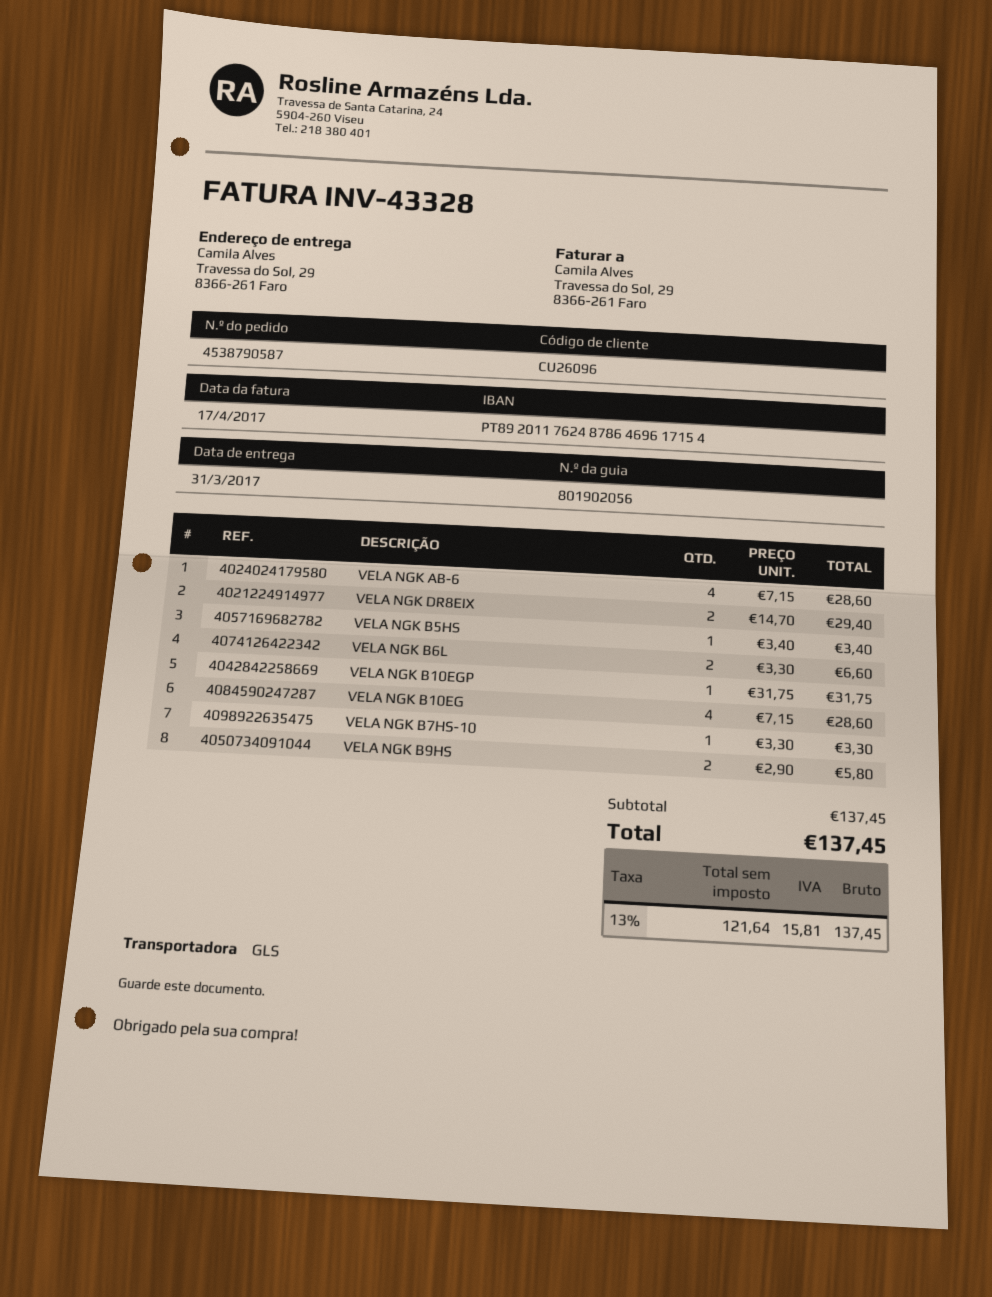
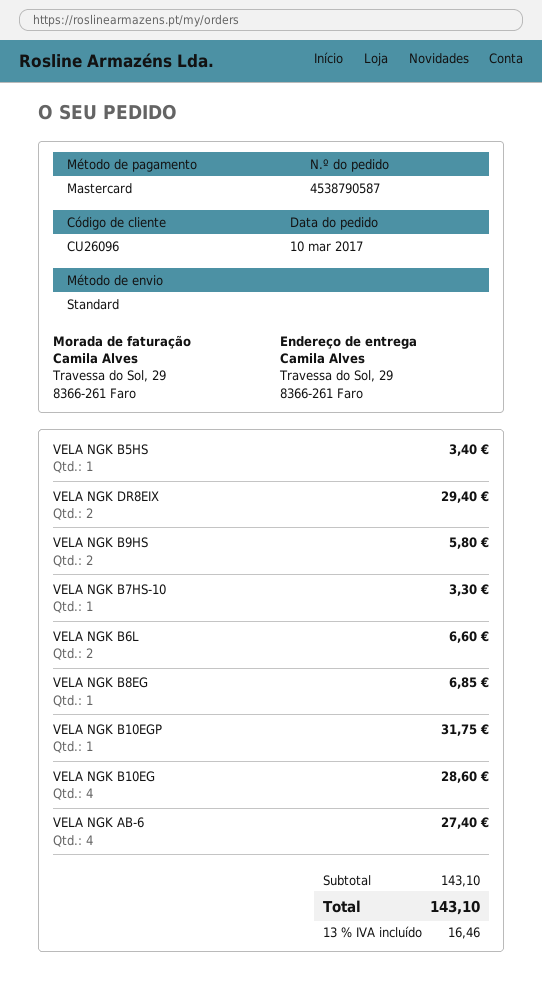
shipping method: GLS -> standard
VELA NGK AB-6: 4 for 28.60 -> 4 for 27.40
VELA NGK B8EG: none -> 1 for 6.85
subtotal: 137.45 -> 143.10
tax: 13% = 15.81 -> 13% = 16.46
total: 137.45 -> 143.10

